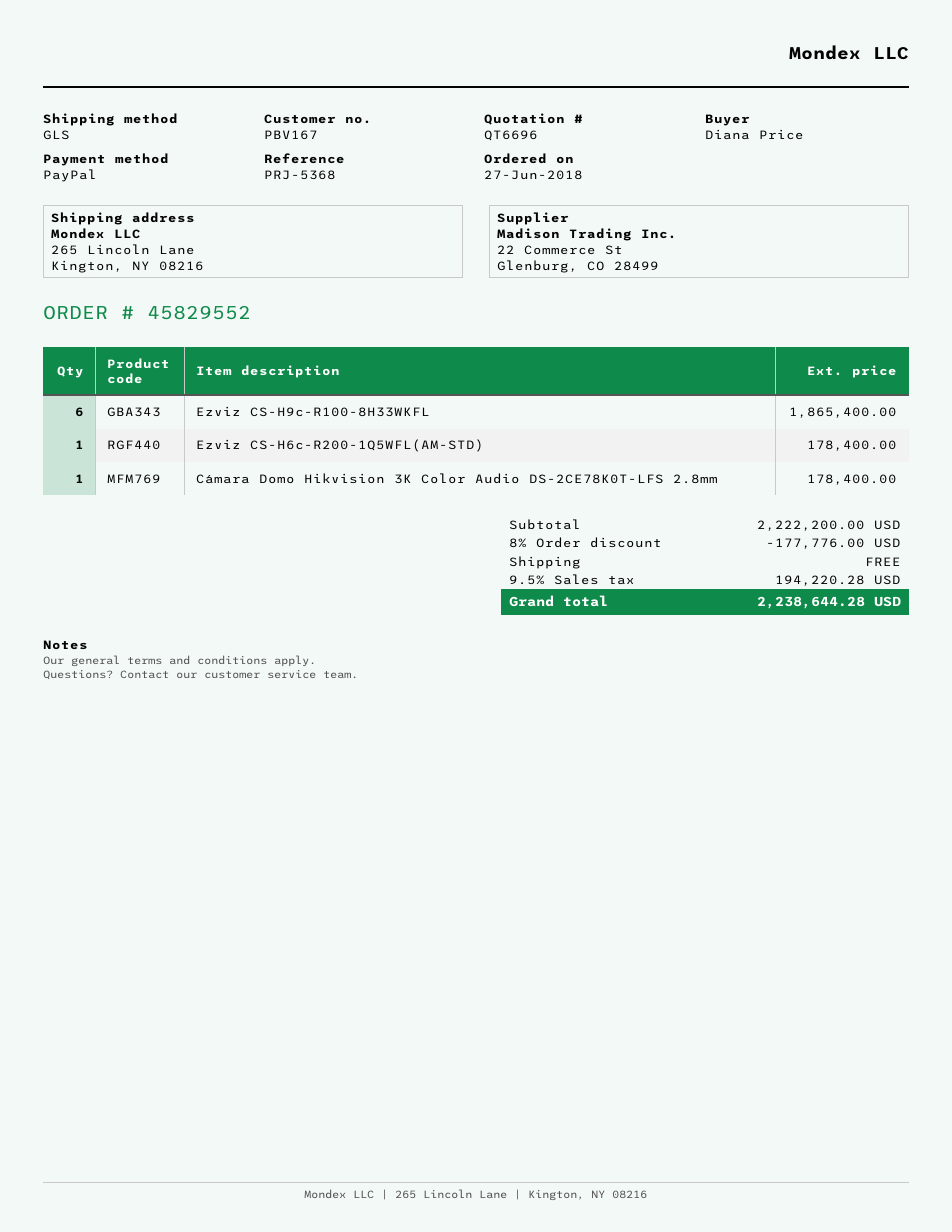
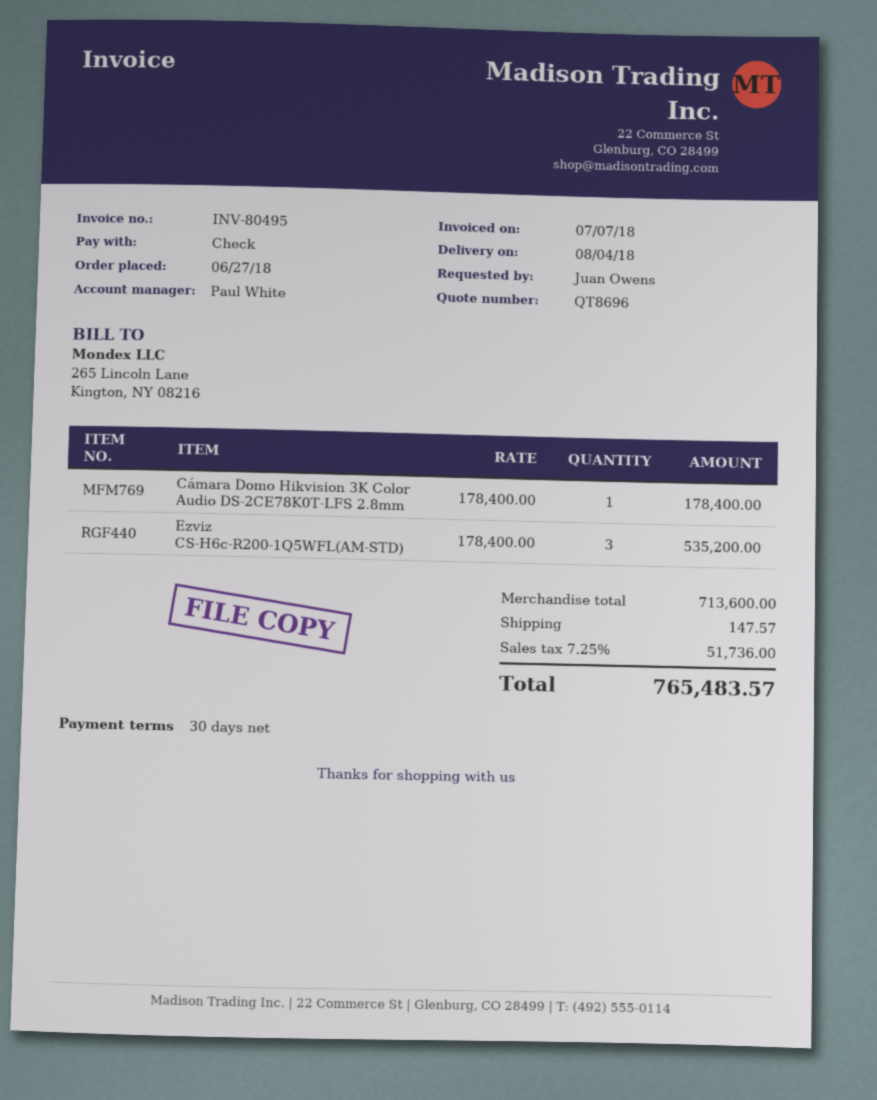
quote number: QT6696 -> QT8696
ordered by: Diana Price -> Juan Owens
payment method: PayPal -> cheque
Ezviz CS-H9c-R100-8H33WKFL: 6 for 1865400.00 -> none
Ezviz CS-H6c-R200-1Q5WFL(AM-STD): 1 for 178400.00 -> 3 for 535200.00
subtotal: 2222200.00 -> 713600.00
discount: 8% = 177776.00 -> none
shipping: 0.00 -> 147.57
tax: 9.5% = 194220.28 -> 7.25% = 51736.00
total: 2238644.28 -> 765483.57

